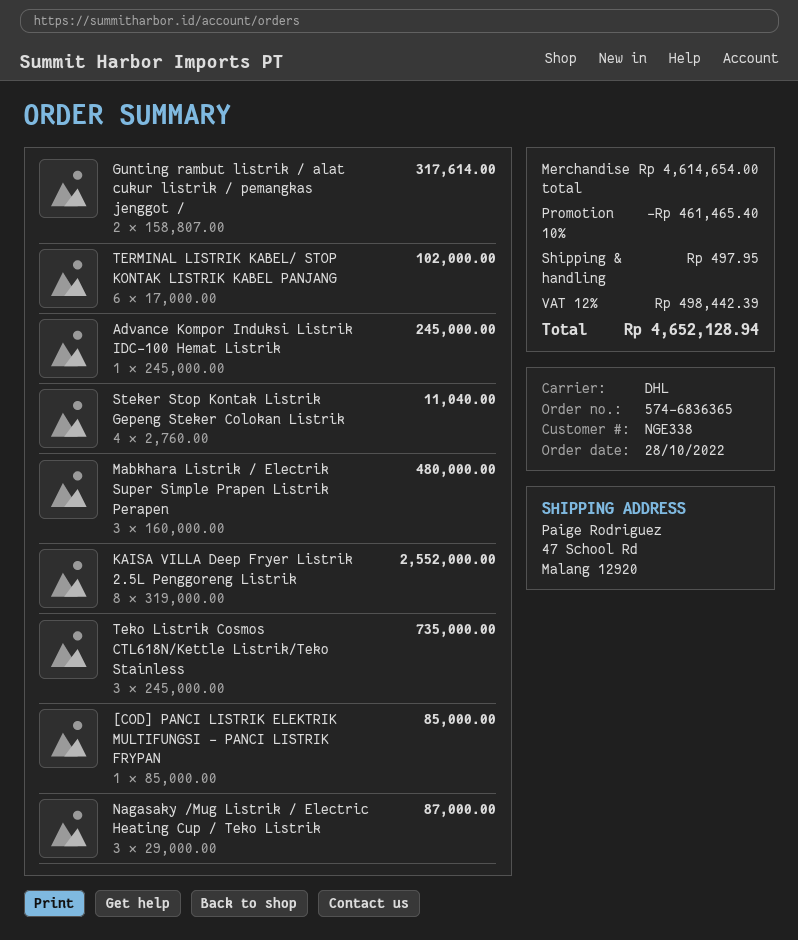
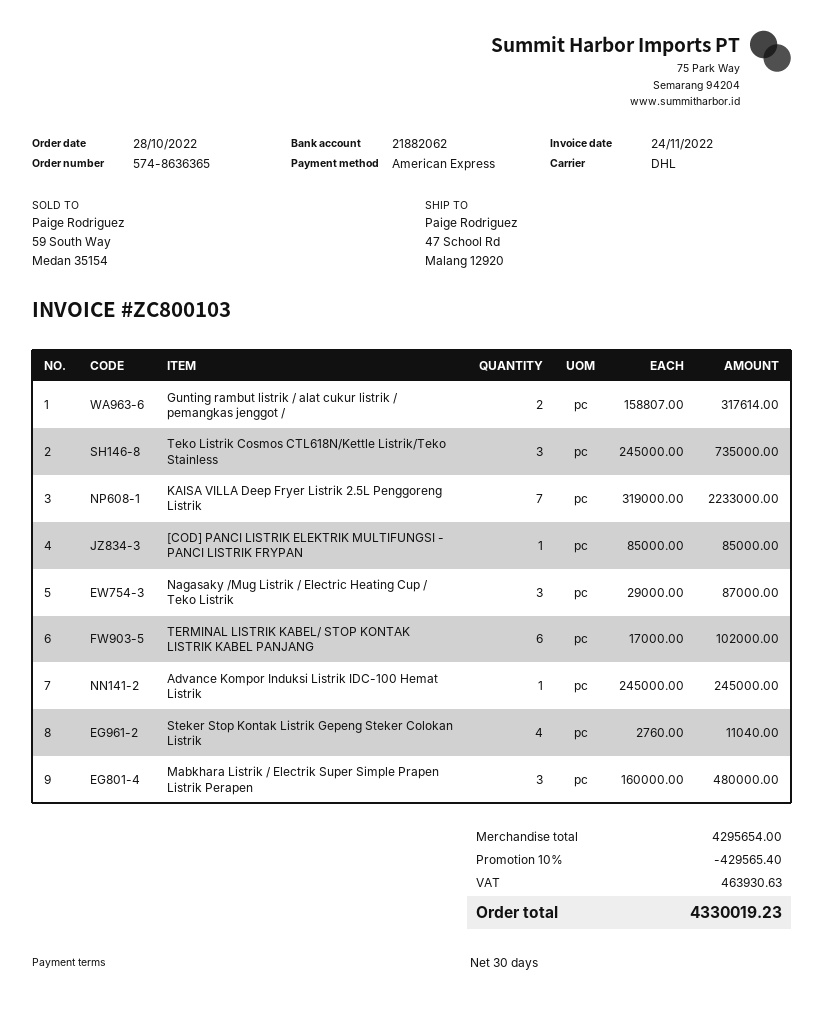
order number: 574-6836365 -> 574-8636365
KAISA VILLA Deep Fryer Listrik 2.5L Penggoreng Listrik: 8 x 319000.00 = 2552000.00 -> 7 x 319000.00 = 2233000.00
subtotal: 4614654.00 -> 4295654.00
discount: 10% = 461465.40 -> 10% = 429565.40
shipping: 497.95 -> none
tax: 498442.39 -> 463930.63
total: 4652128.94 -> 4330019.23

